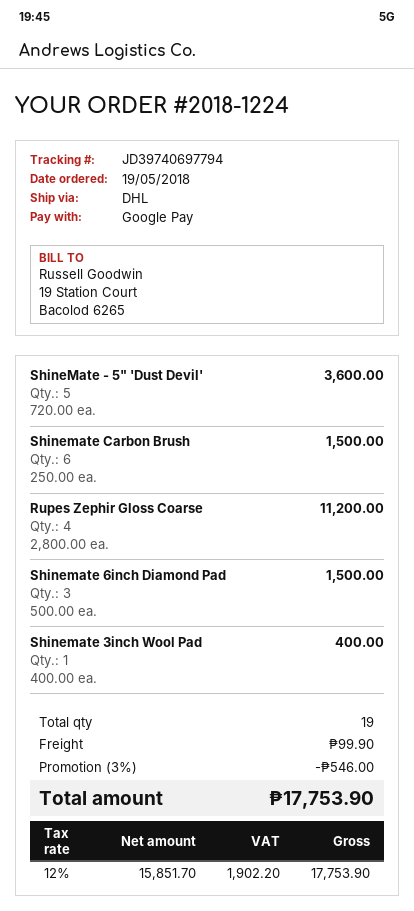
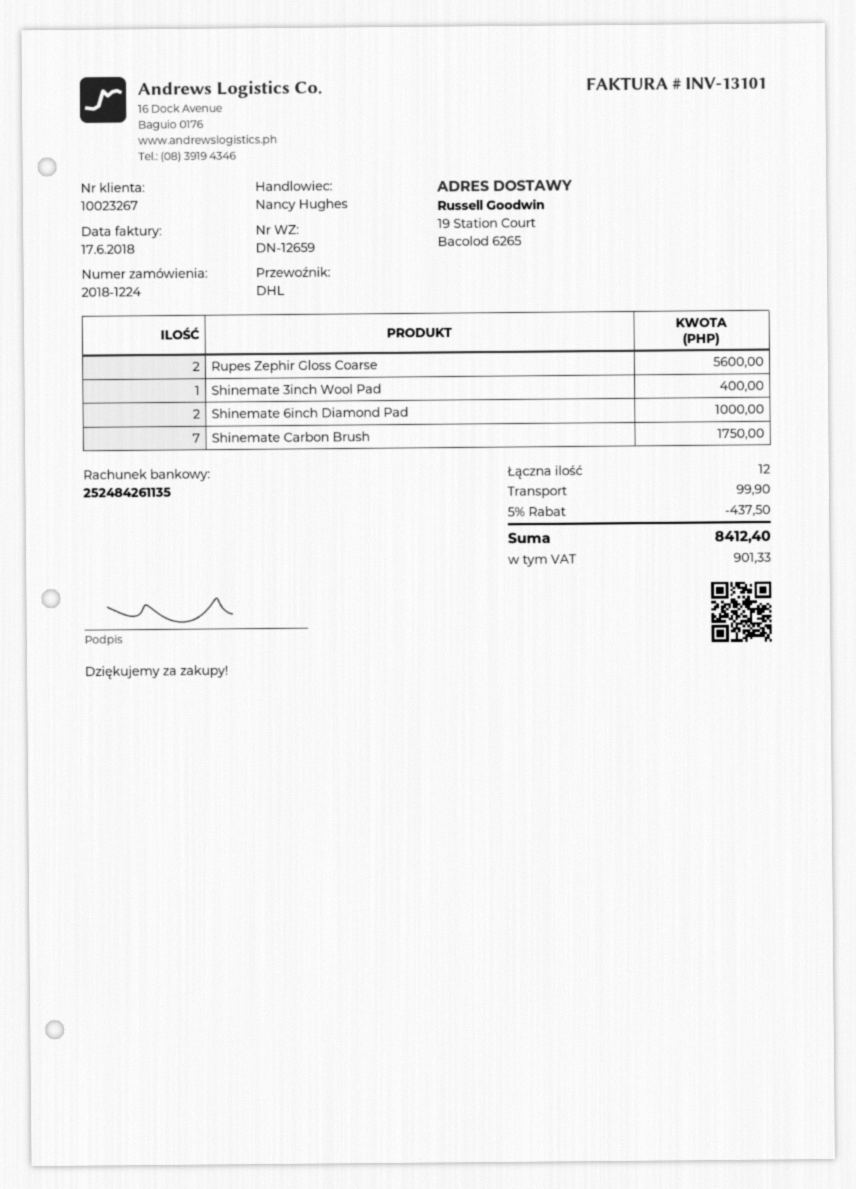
ShineMate - 5" 'Dust Devil': 5 for 3600.00 -> none
Shinemate Carbon Brush: 6 for 1500.00 -> 7 for 1750.00
Rupes Zephir Gloss Coarse: 4 for 11200.00 -> 2 for 5600.00
Shinemate 6inch Diamond Pad: 3 for 1500.00 -> 2 for 1000.00
total quantity: 19 -> 12
discount: 3% = 546.00 -> 5% = 437.50
tax: 1902.20 -> 901.33
total: 17753.90 -> 8412.40

